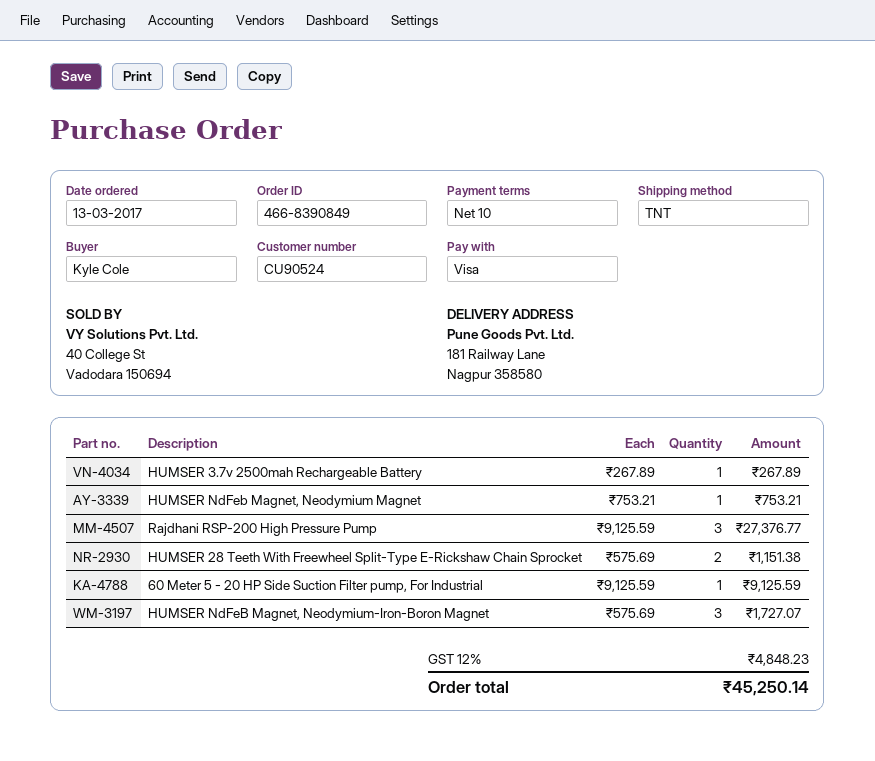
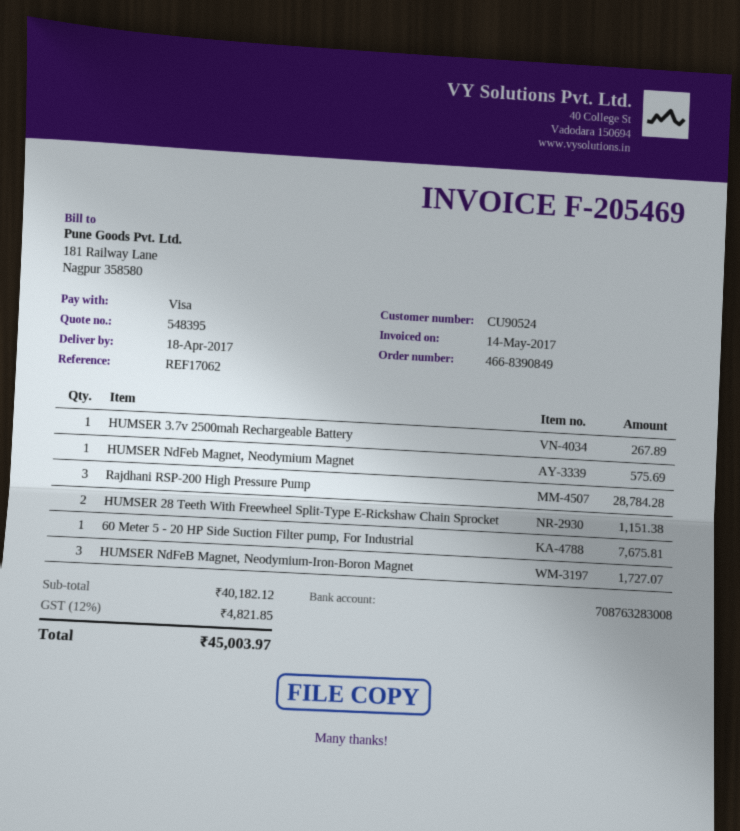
HUMSER NdFeb Magnet, Neodymium Magnet: 1 for 753.21 -> 1 for 575.69
Rajdhani RSP-200 High Pressure Pump: 3 for 27376.77 -> 3 for 28784.28
60 Meter 5 - 20 HP Side Suction Filter pump, For Industrial: 1 for 9125.59 -> 1 for 7675.81
tax: 12% = 4848.23 -> 12% = 4821.85
total: 45250.14 -> 45003.97

